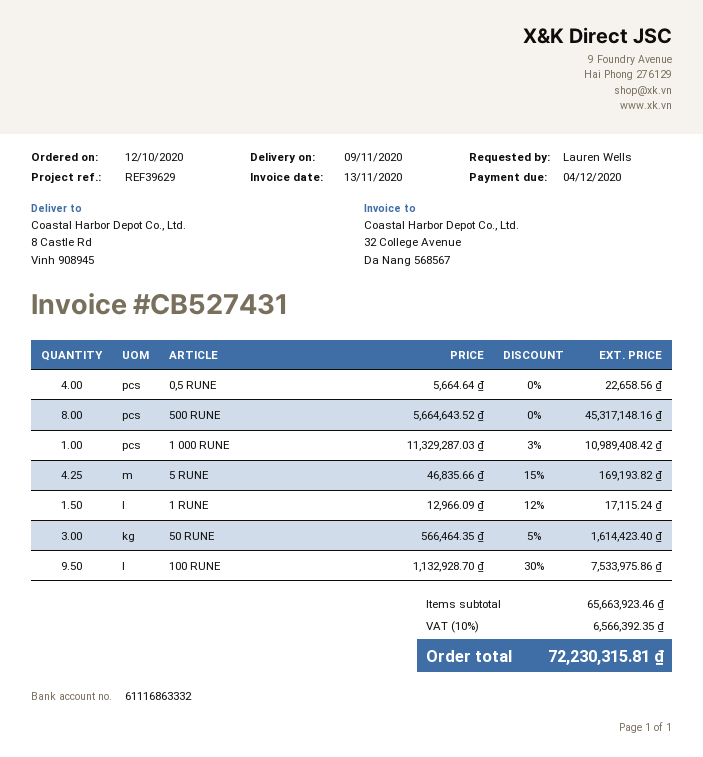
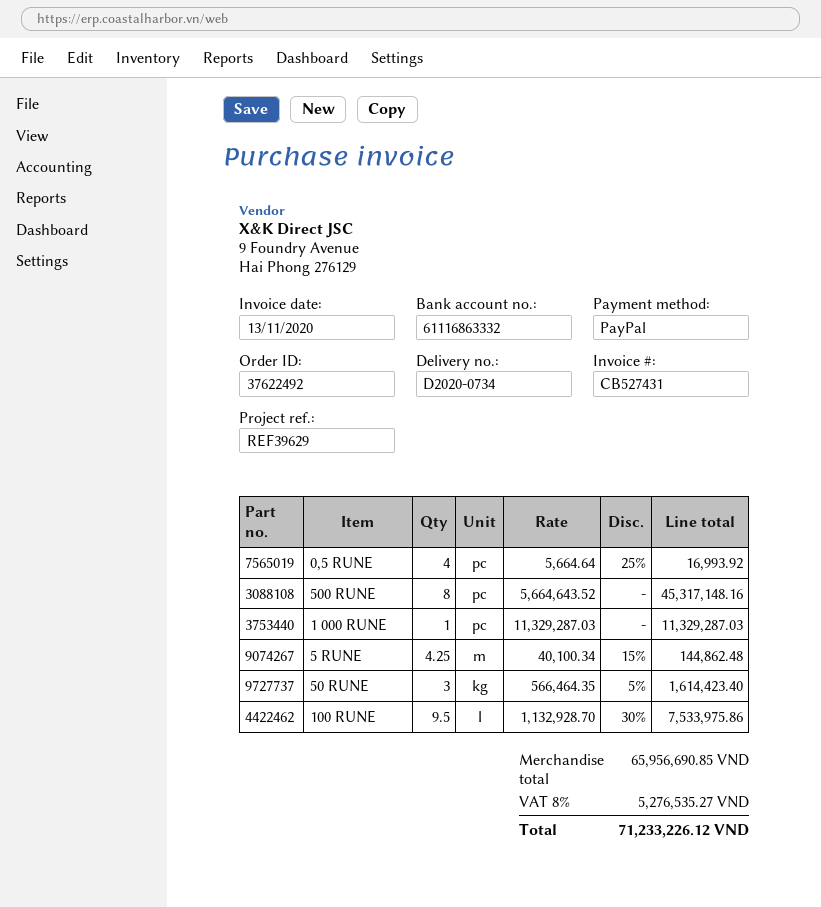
0,5 RUNE: 4 x 5664.64 = 22658.56 -> 4 x 5664.64 - 25% = 16993.92
1 000 RUNE: 1 x 11329287.03 - 3% = 10989408.42 -> 1 x 11329287.03 = 11329287.03
5 RUNE: 4.25 x 46835.66 - 15% = 169193.82 -> 4.25 x 40100.34 - 15% = 144862.48
1 RUNE: 1.5 x 12966.09 - 12% = 17115.24 -> none
subtotal: 65663923.46 -> 65956690.85
tax: 10% = 6566392.35 -> 8% = 5276535.27
total: 72230315.81 -> 71233226.12

